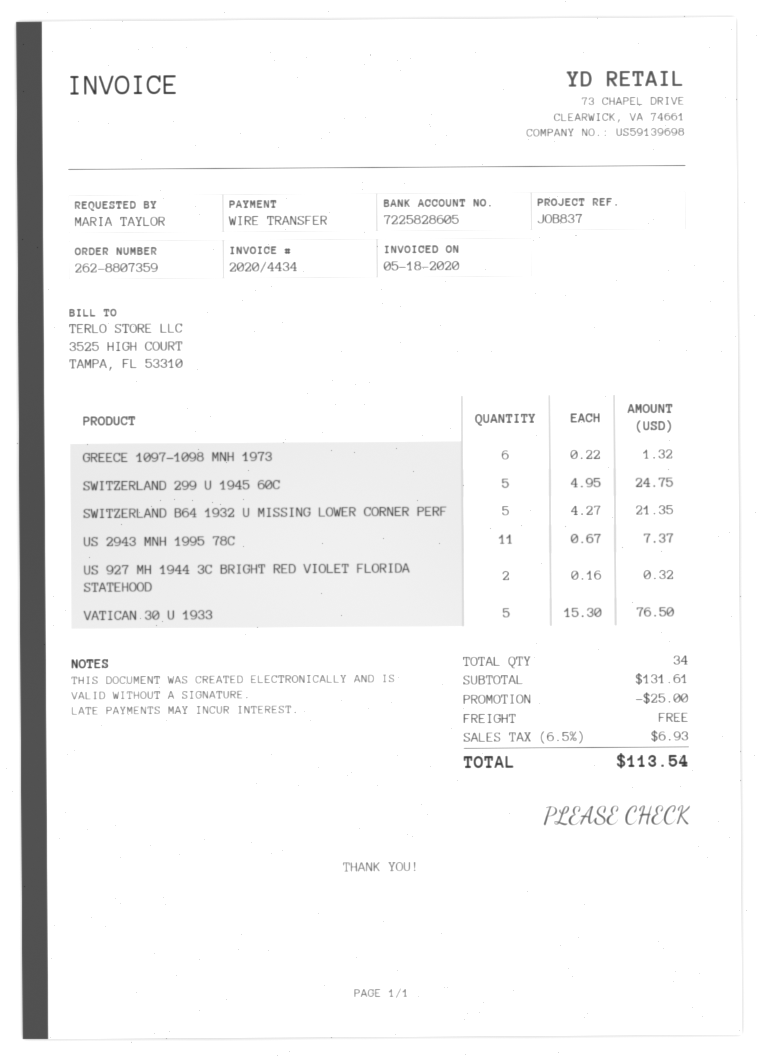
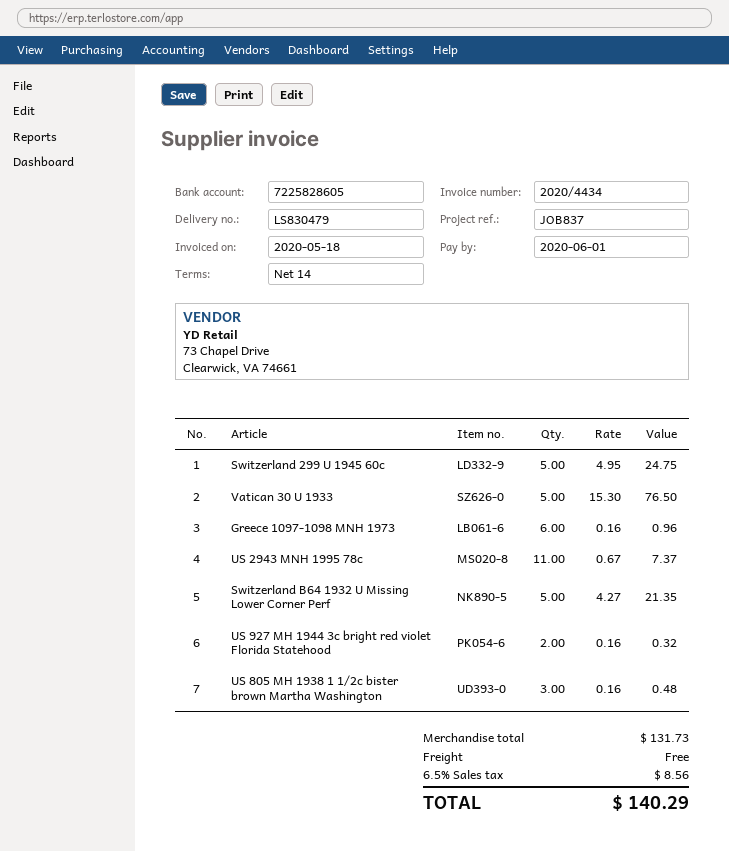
GREECE 1097-1098 MNH 1973: 6 x 0.22 = 1.32 -> 6 x 0.16 = 0.96
US 805 MH 1938 1 1/2c bister brown Martha Washington: none -> 3 x 0.16 = 0.48
subtotal: 131.61 -> 131.73
discount: 25.00 -> none
tax: 6.5% = 6.93 -> 6.5% = 8.56
total: 113.54 -> 140.29

